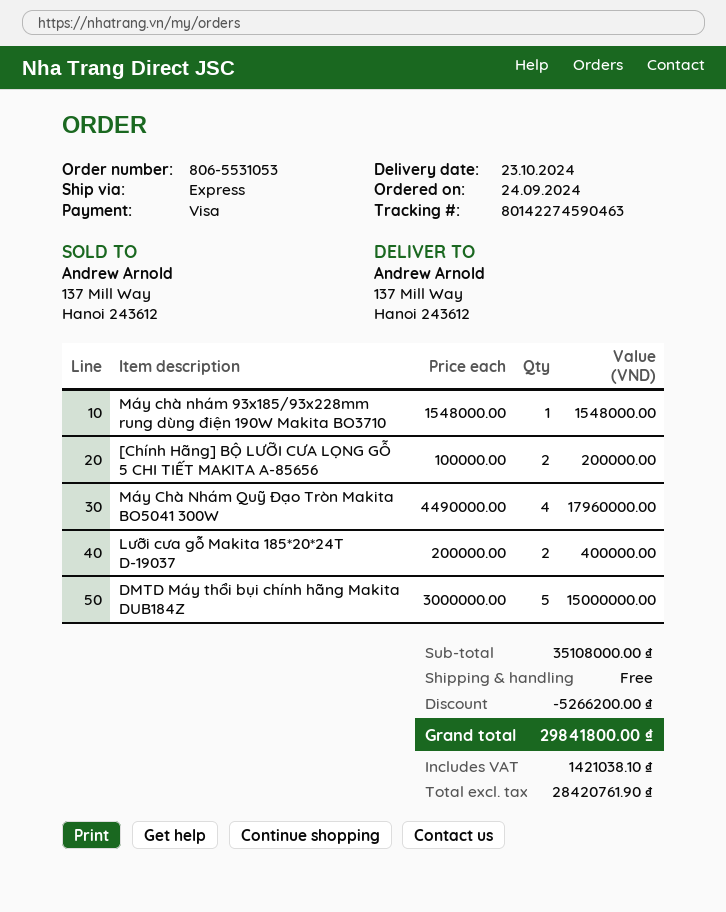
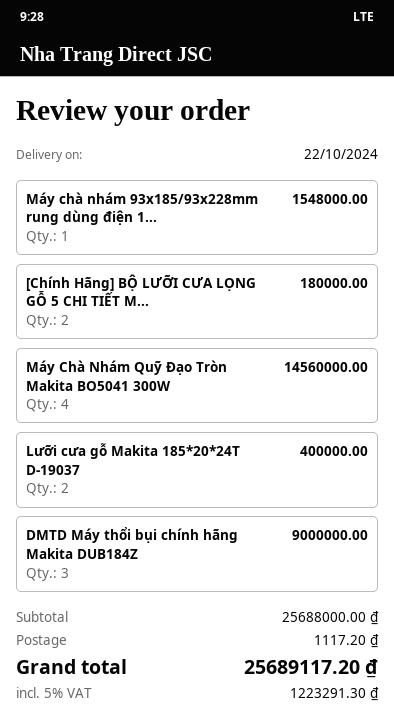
delivery date: 2024-10-23 -> 2024-10-22
[Chính Hãng] BỘ LƯỠI CƯA LỌNG GỖ 5 CHI TIẾT MAKITA A-85656: 2 for 200000.00 -> 2 for 180000.00
Máy Chà Nhám Quỹ Đạo Tròn Makita BO5041 300W: 4 for 17960000.00 -> 4 for 14560000.00
DMTD Máy thổi bụi chính hãng Makita DUB184Z: 5 for 15000000.00 -> 3 for 9000000.00
subtotal: 35108000.00 -> 25688000.00
discount: 5266200.00 -> none
shipping: 0.00 -> 1117.20
tax: 1421038.10 -> 1223291.30
total: 29841800.00 -> 25689117.20

